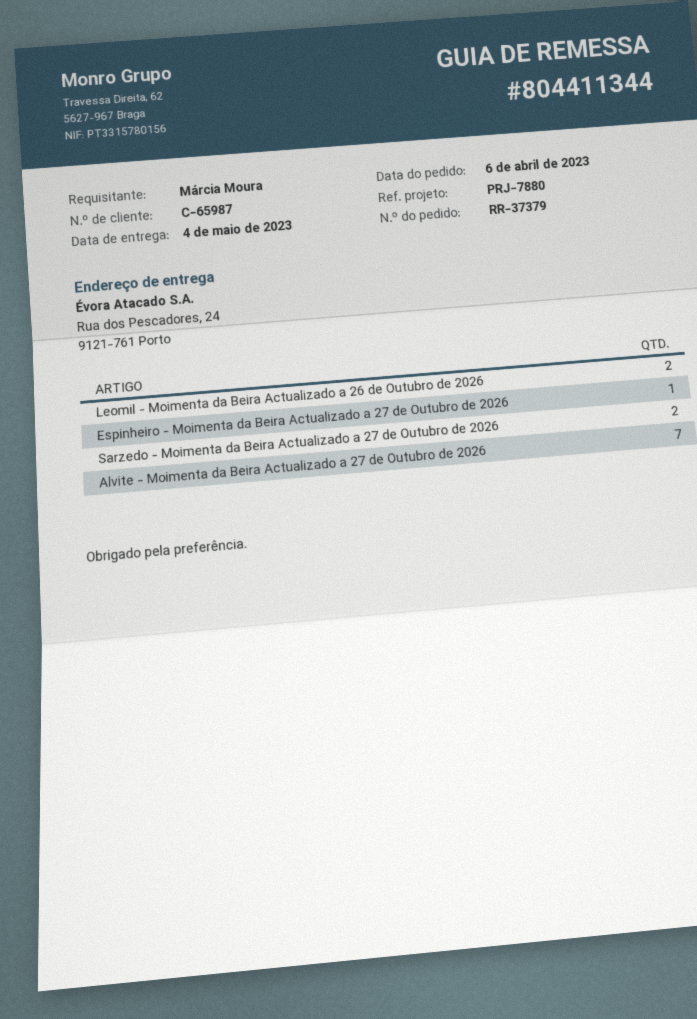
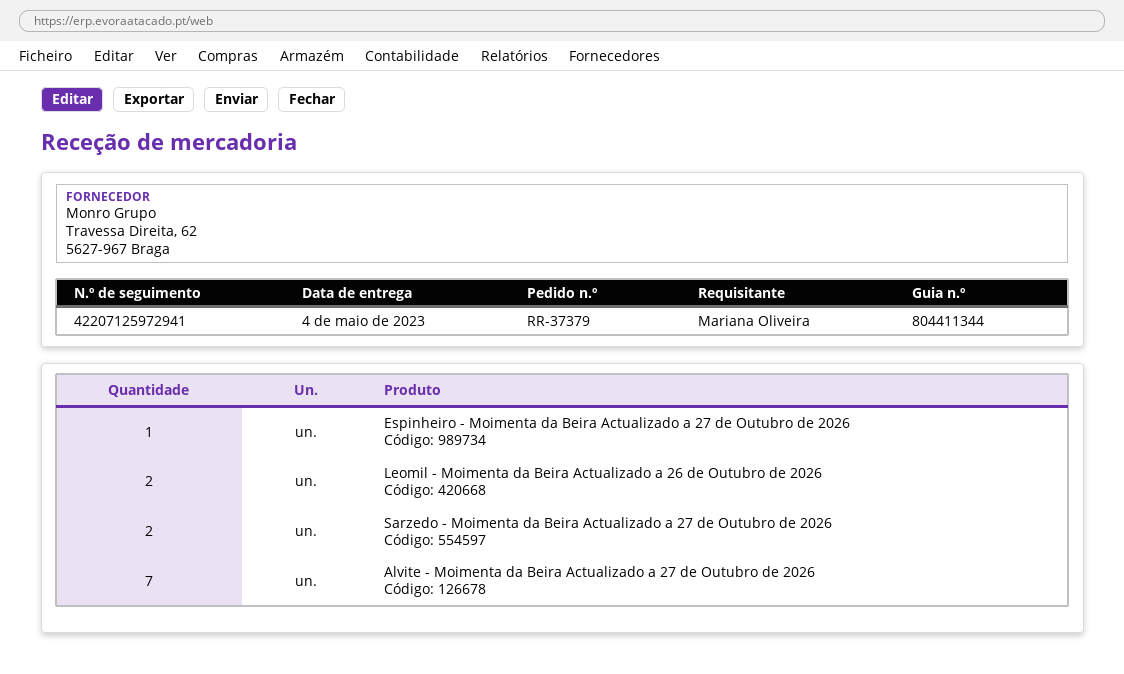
ordered by: Márcia Moura -> Mariana Oliveira

